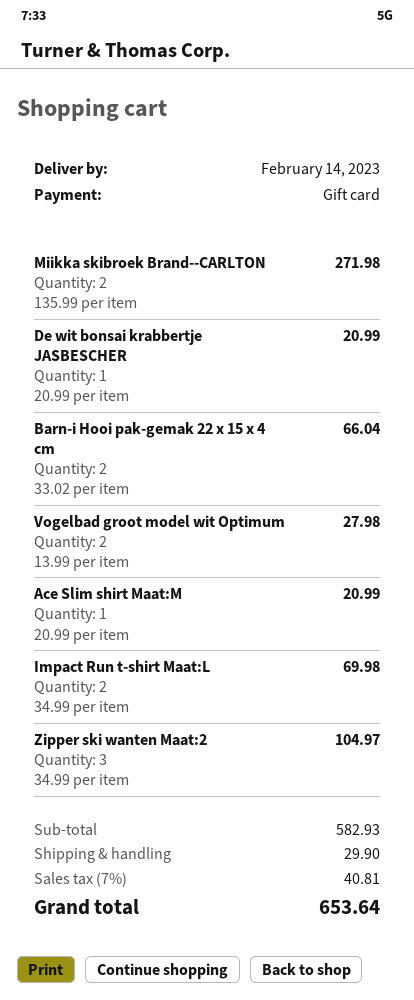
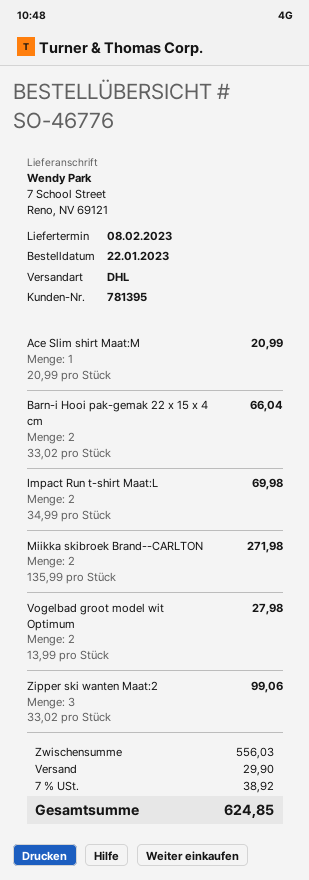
delivery date: 2023-02-14 -> 2023-02-08
De wit bonsai krabbertje JASBESCHER: 1 x 20.99 = 20.99 -> none
Zipper ski wanten Maat:2: 3 x 34.99 = 104.97 -> 3 x 33.02 = 99.06
subtotal: 582.93 -> 556.03
tax: 7% = 40.81 -> 7% = 38.92
total: 653.64 -> 624.85

